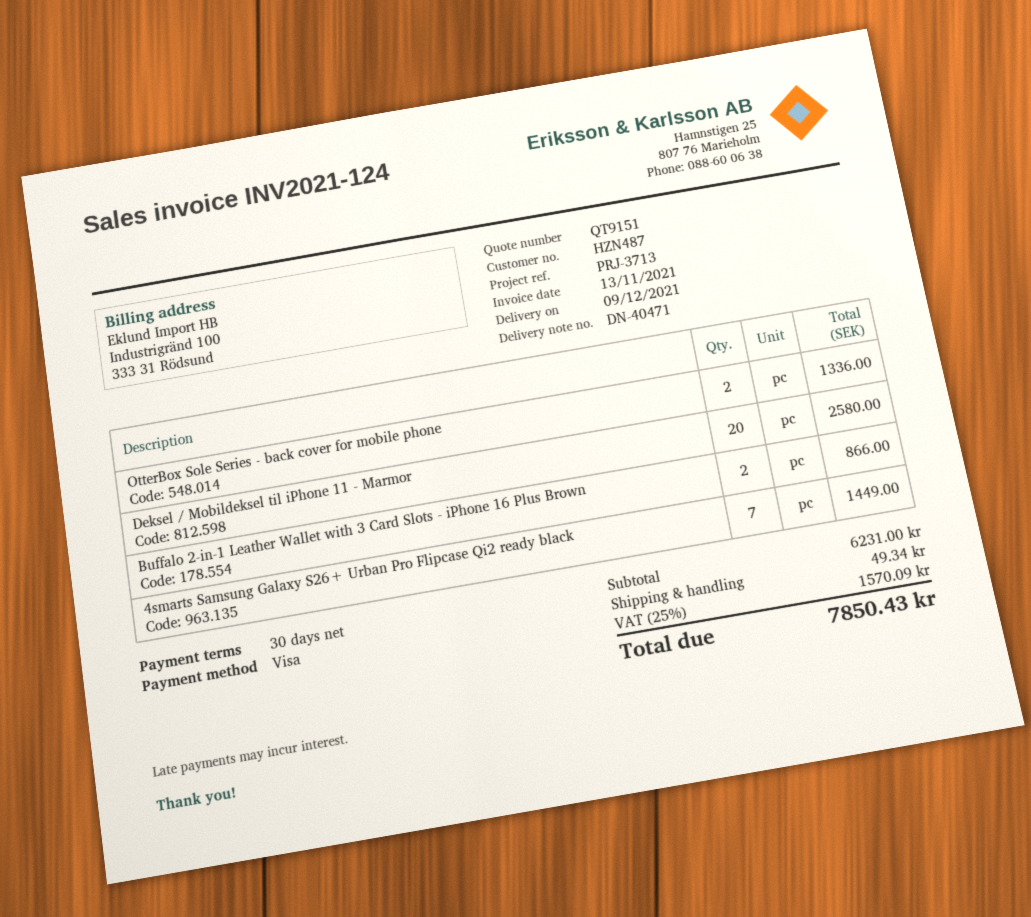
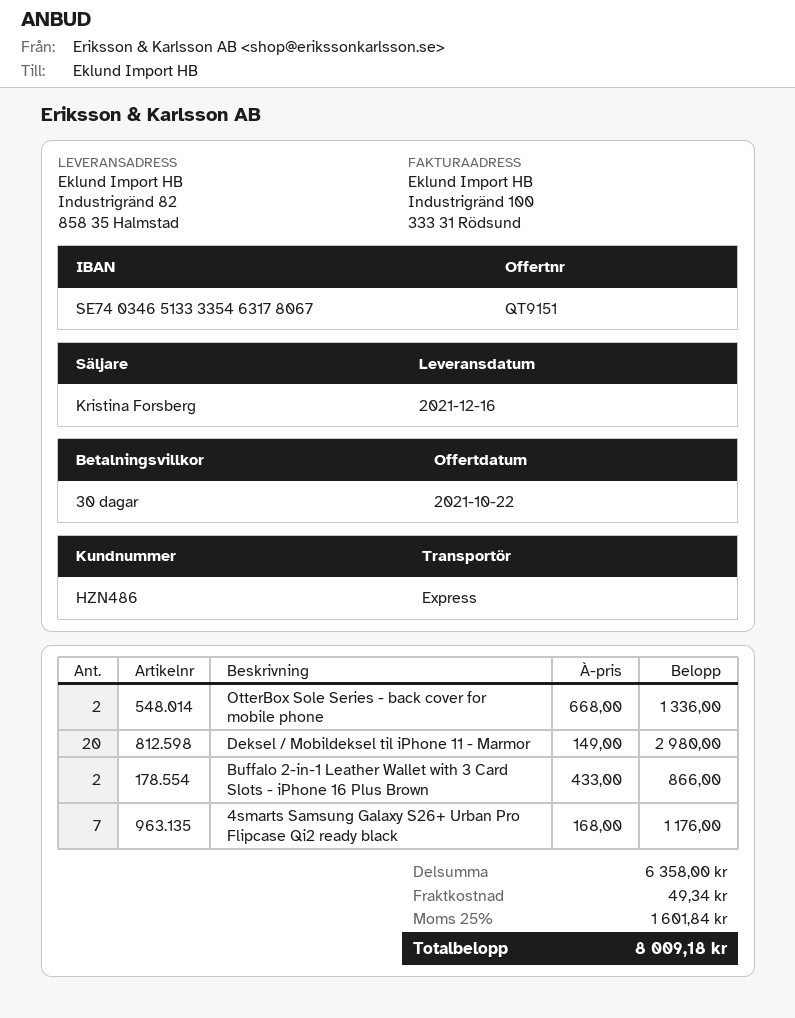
delivery date: 2021-12-09 -> 2021-12-16
customer number: HZN487 -> HZN486
Deksel / Mobildeksel til iPhone 11 - Marmor: 20 for 2580.00 -> 20 for 2980.00
4smarts Samsung Galaxy S26+ Urban Pro Flipcase Qi2 ready black: 7 for 1449.00 -> 7 for 1176.00
subtotal: 6231.00 -> 6358.00
tax: 25% = 1570.09 -> 25% = 1601.84
total: 7850.43 -> 8009.18

